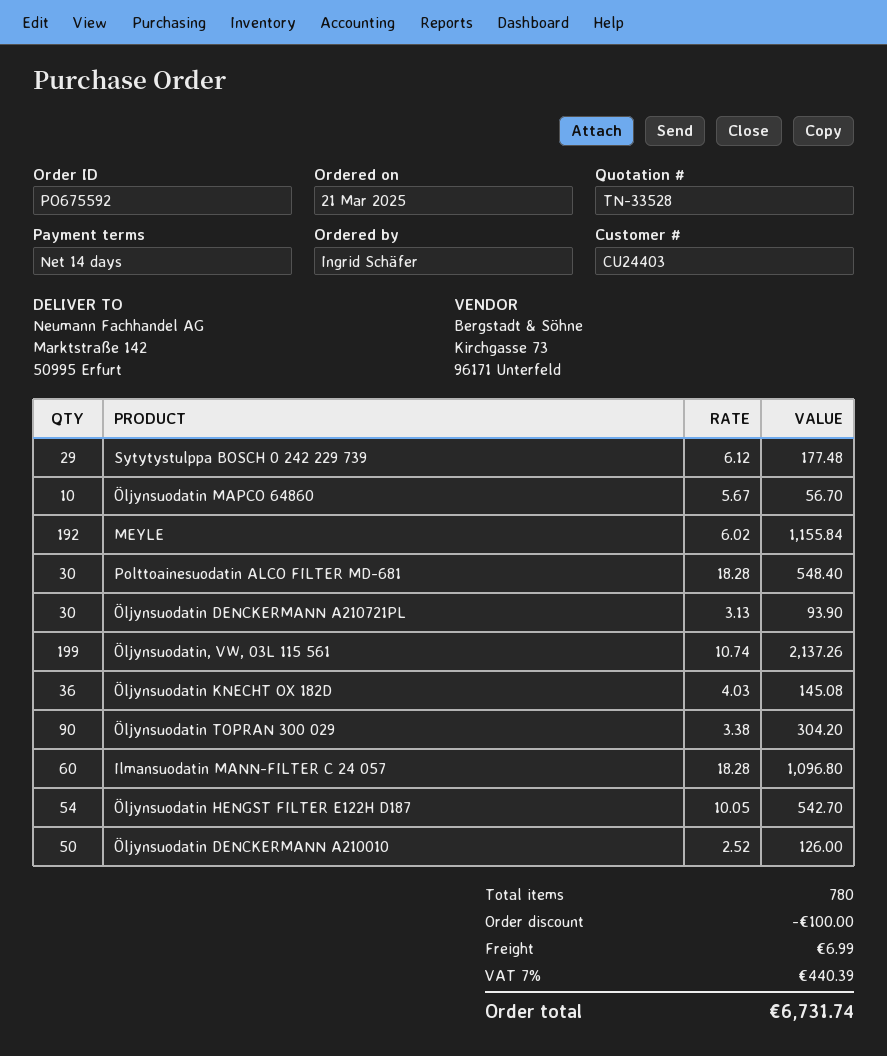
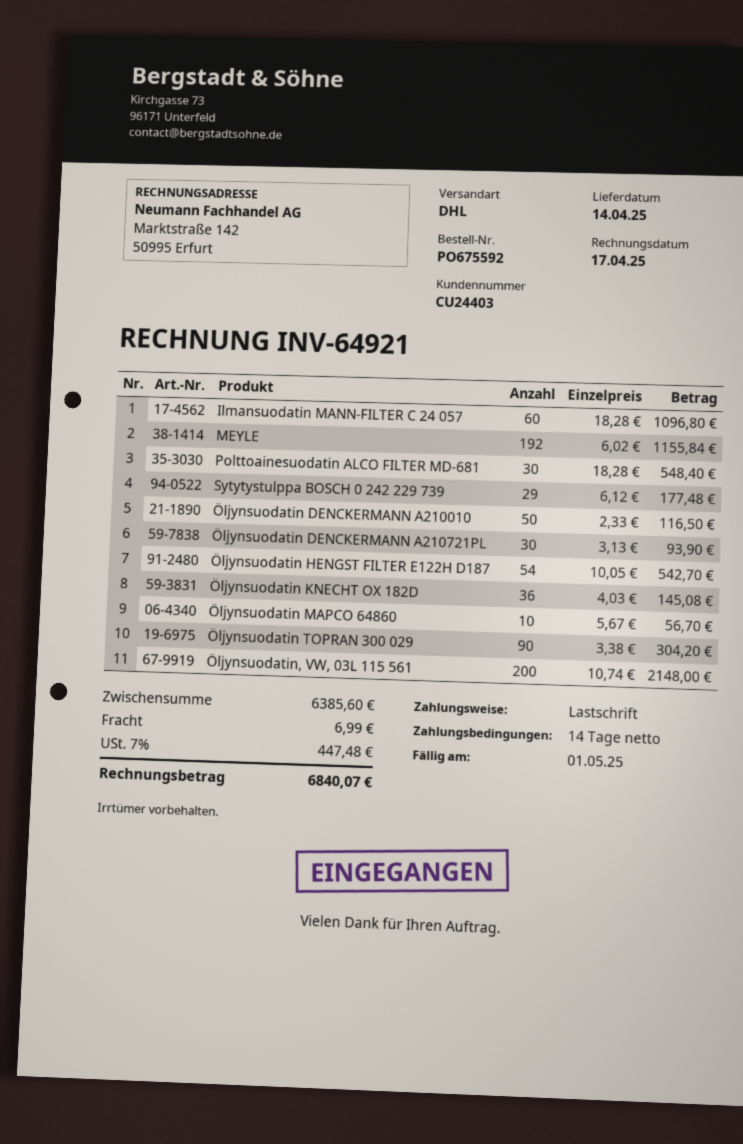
Öljynsuodatin, VW, 03L 115 561: 199 x 10.74 = 2137.26 -> 200 x 10.74 = 2148.00
Öljynsuodatin DENCKERMANN A210010: 50 x 2.52 = 126.00 -> 50 x 2.33 = 116.50
discount: 100.00 -> none
tax: 7% = 440.39 -> 7% = 447.48
total: 6731.74 -> 6840.07

